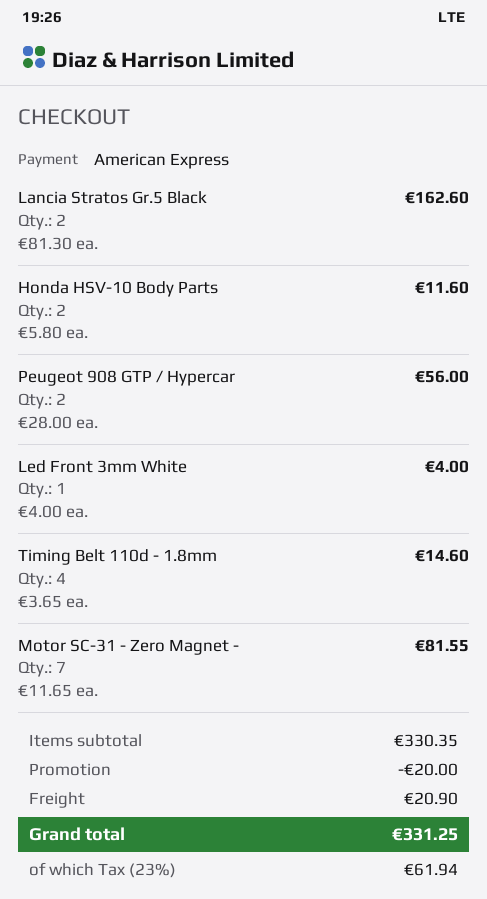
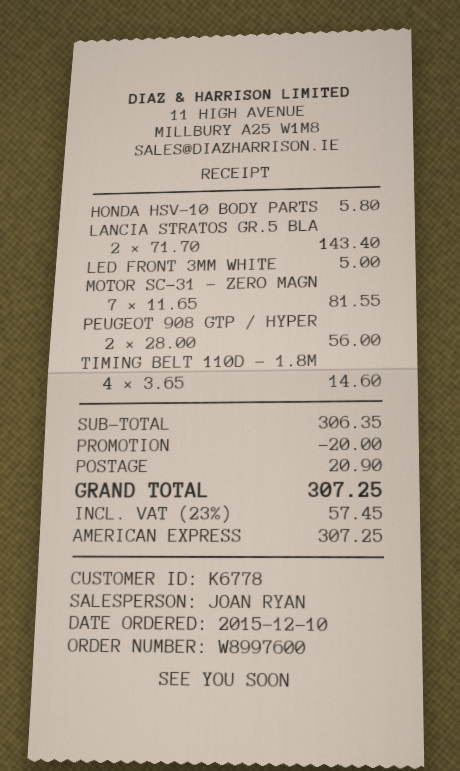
Lancia Stratos Gr.5 Black: 2 x 81.30 = 162.60 -> 2 x 71.70 = 143.40
Honda HSV-10 Body Parts: 2 x 5.80 = 11.60 -> 1 x 5.80 = 5.80
Led Front 3mm White: 1 x 4.00 = 4.00 -> 1 x 5.00 = 5.00
subtotal: 330.35 -> 306.35
tax: 23% = 61.94 -> 23% = 57.45
total: 331.25 -> 307.25

